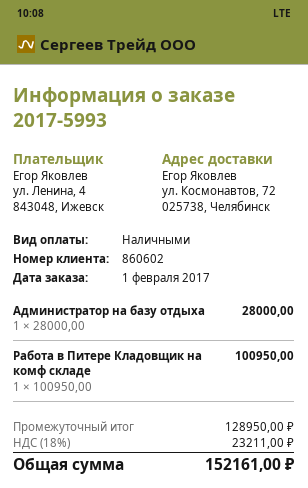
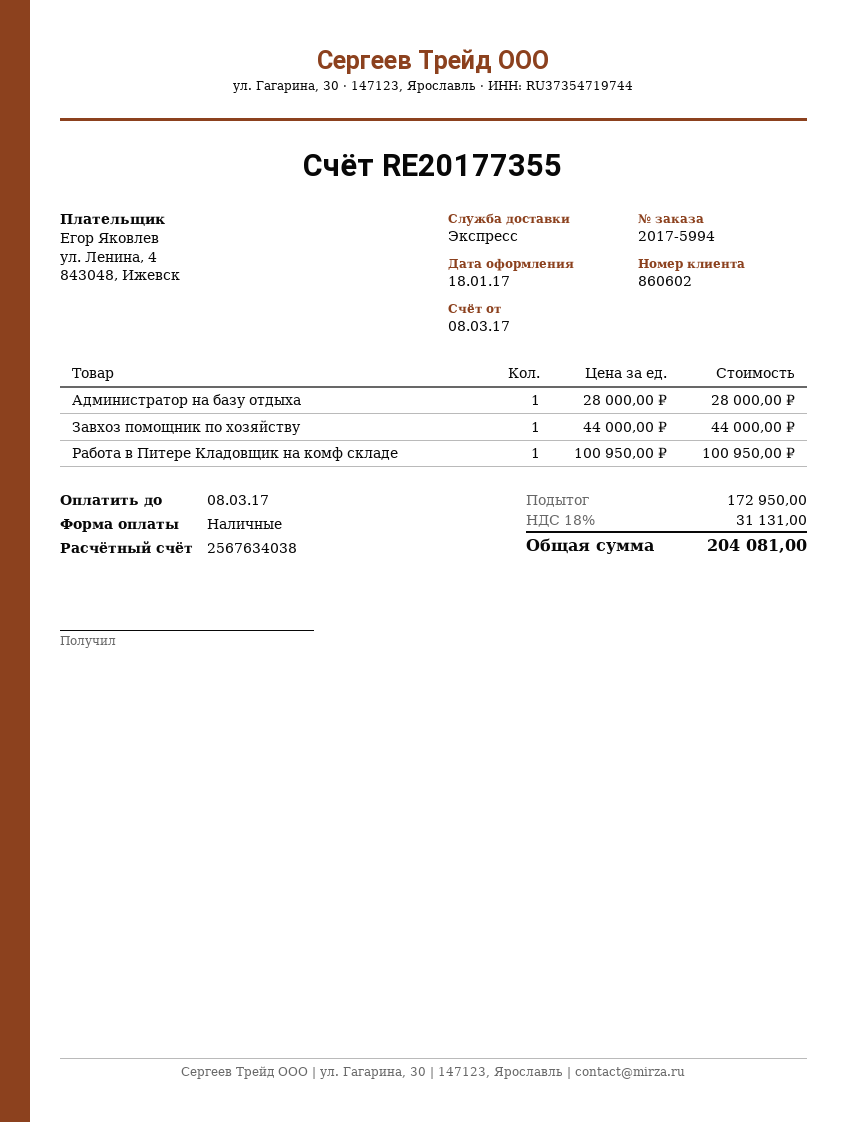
order number: 2017-5993 -> 2017-5994
order date: 2017-02-01 -> 2017-01-18
Завхоз помощник по хозяйству: none -> 1 x 44000.00 = 44000.00
subtotal: 128950.00 -> 172950.00
tax: 18% = 23211.00 -> 18% = 31131.00
total: 152161.00 -> 204081.00

